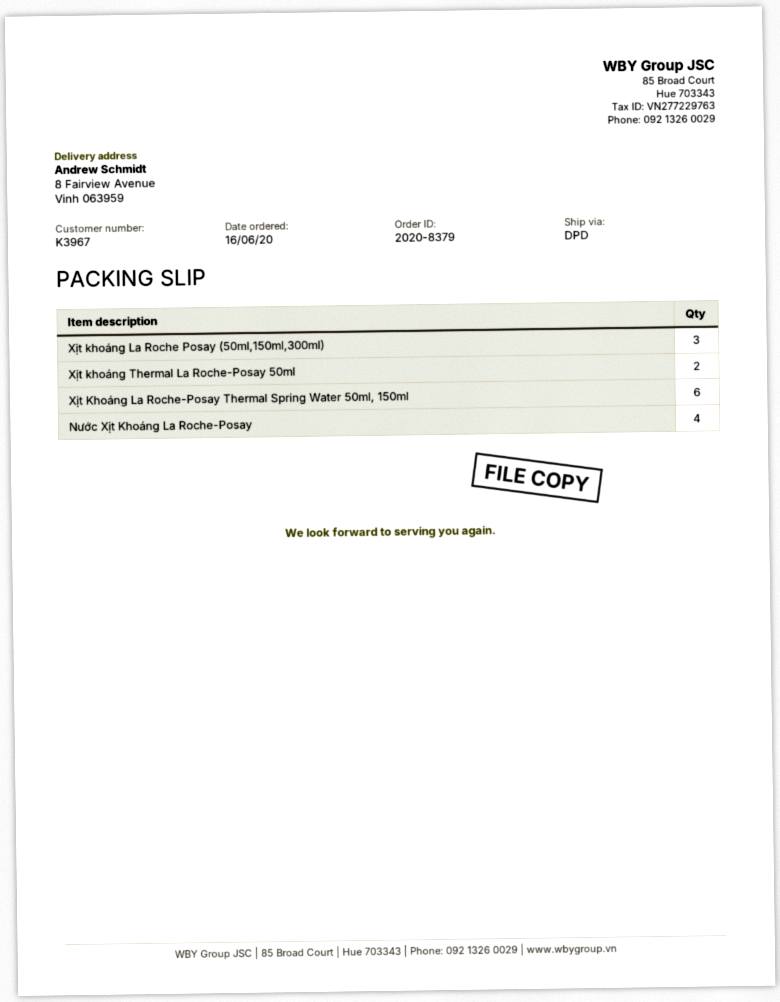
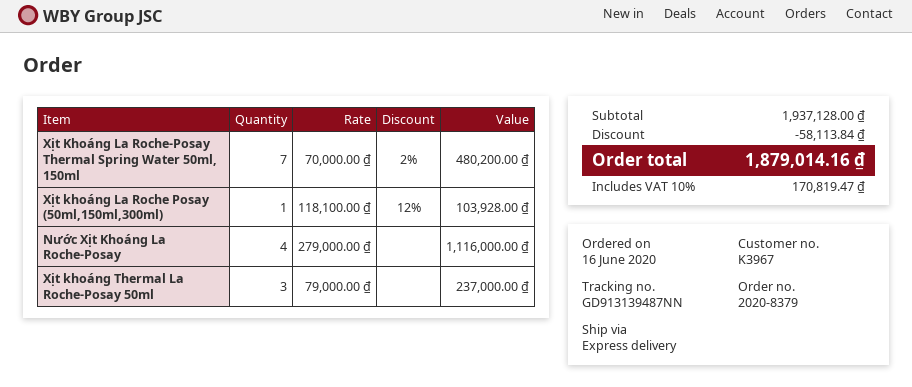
shipping method: DPD -> express
Xịt khoáng La Roche Posay (50ml,150ml,300ml): 3 -> 1
Xịt khoáng Thermal La Roche-Posay 50ml: 2 -> 3
Xịt Khoáng La Roche-Posay Thermal Spring Water 50ml, 150ml: 6 -> 7

